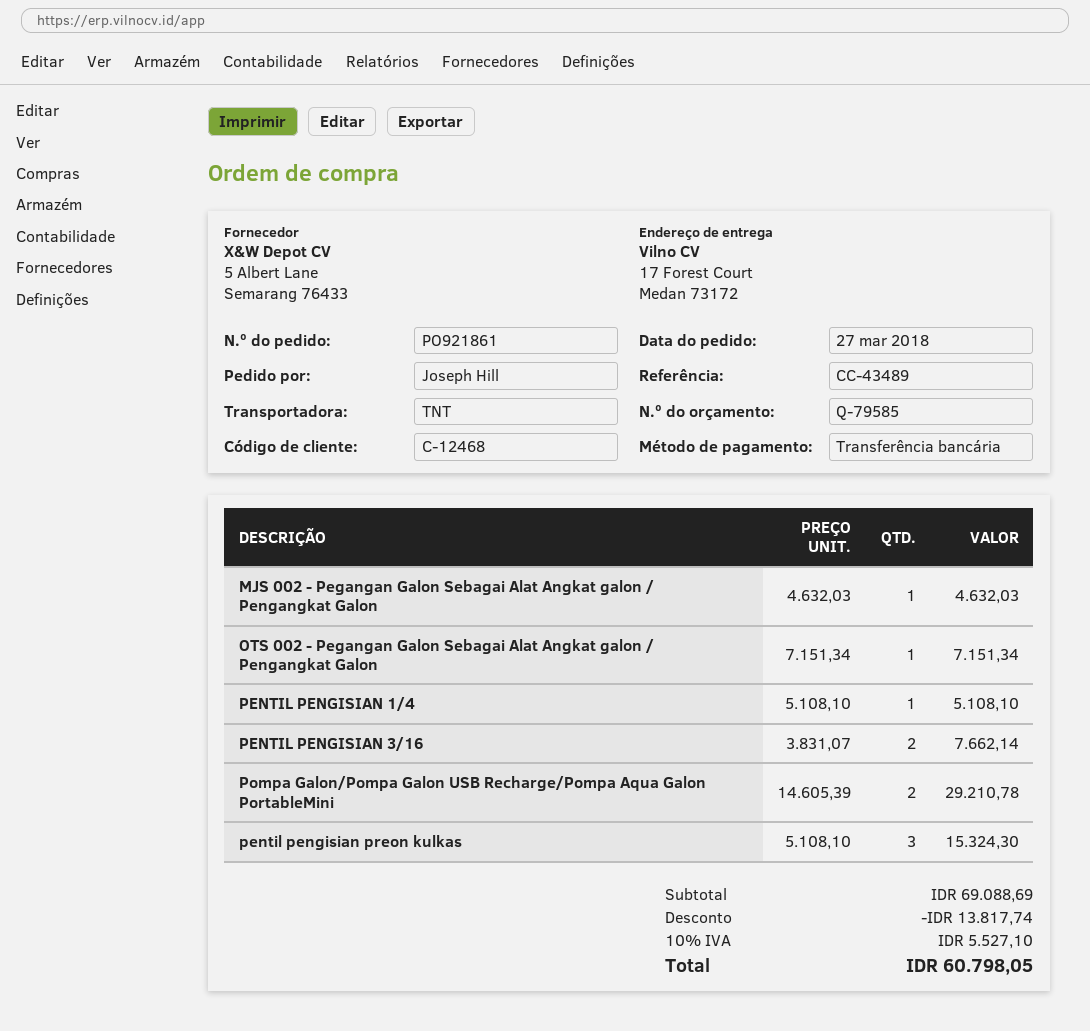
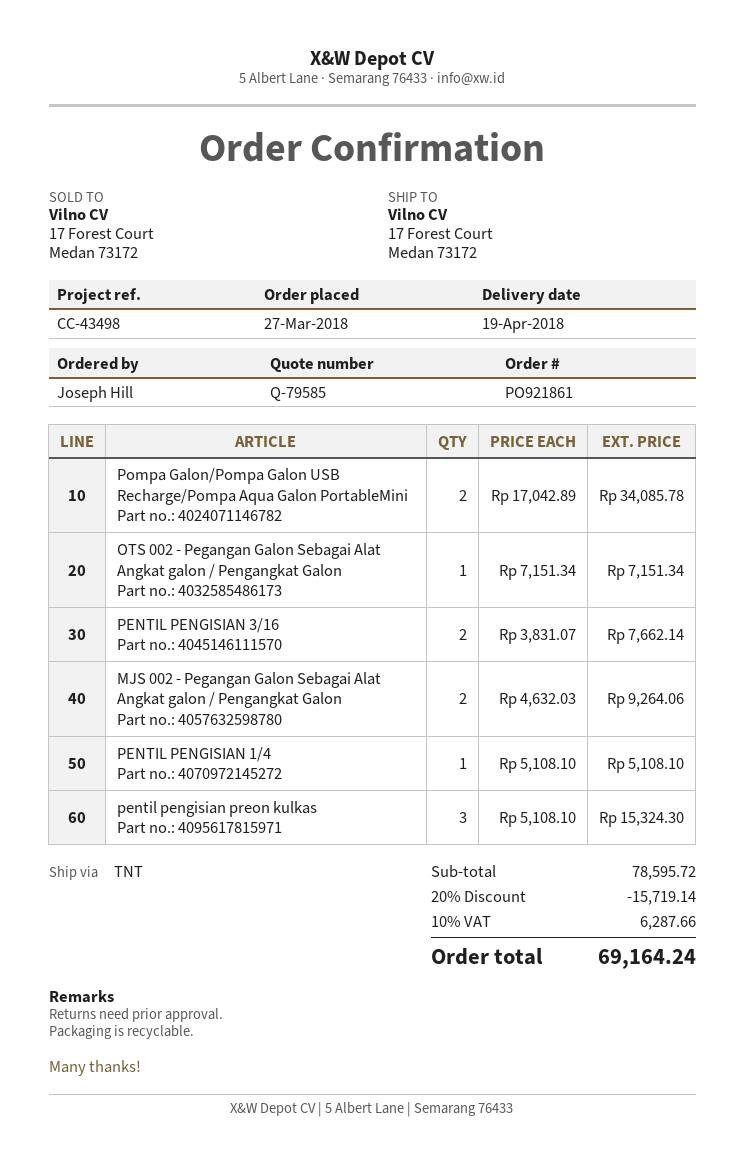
reference: CC-43489 -> CC-43498
MJS 002 - Pegangan Galon Sebagai Alat Angkat galon / Pengangkat Galon: 1 x 4632.03 = 4632.03 -> 2 x 4632.03 = 9264.06
Pompa Galon/Pompa Galon USB Recharge/Pompa Aqua Galon PortableMini: 2 x 14605.39 = 29210.78 -> 2 x 17042.89 = 34085.78
subtotal: 69088.69 -> 78595.72
discount: 13817.74 -> 15719.14
tax: 10% = 5527.10 -> 10% = 6287.66
total: 60798.05 -> 69164.24

